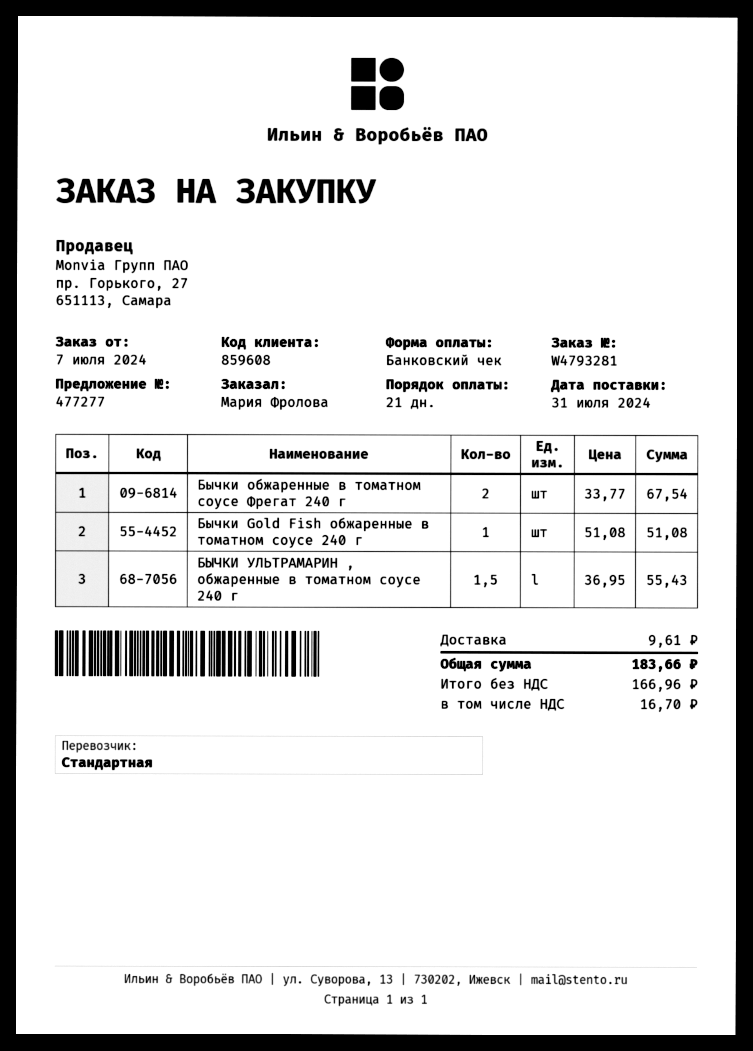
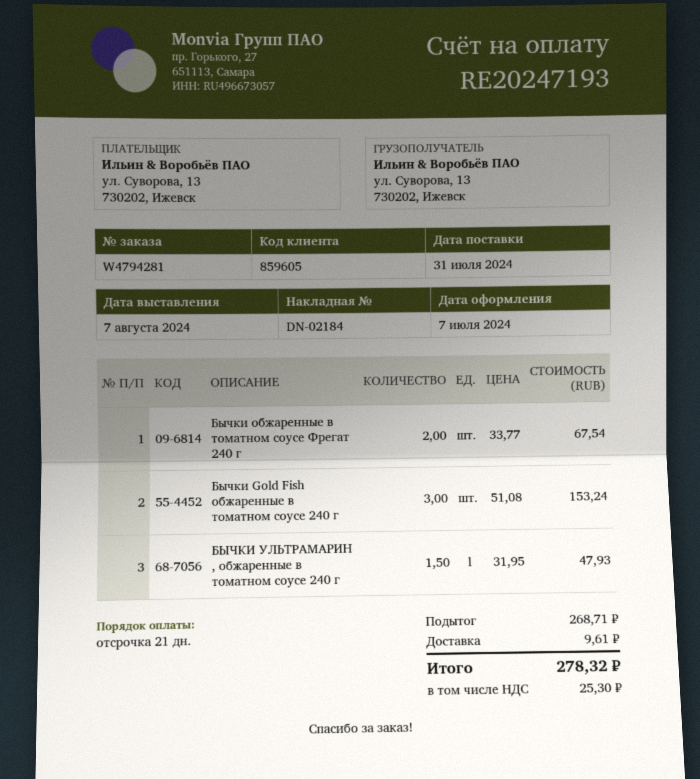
order number: W4793281 -> W4794281
customer number: 859608 -> 859605
Бычки Gold Fish обжаренные в томатном соусе 240 г: 1 x 51.08 = 51.08 -> 3 x 51.08 = 153.24
БЫЧКИ УЛЬТРАМАРИН , обжаренные в томатном соусе 240 г: 1.5 x 36.95 = 55.43 -> 1.5 x 31.95 = 47.93
tax: 16.70 -> 25.30
total: 183.66 -> 278.32

